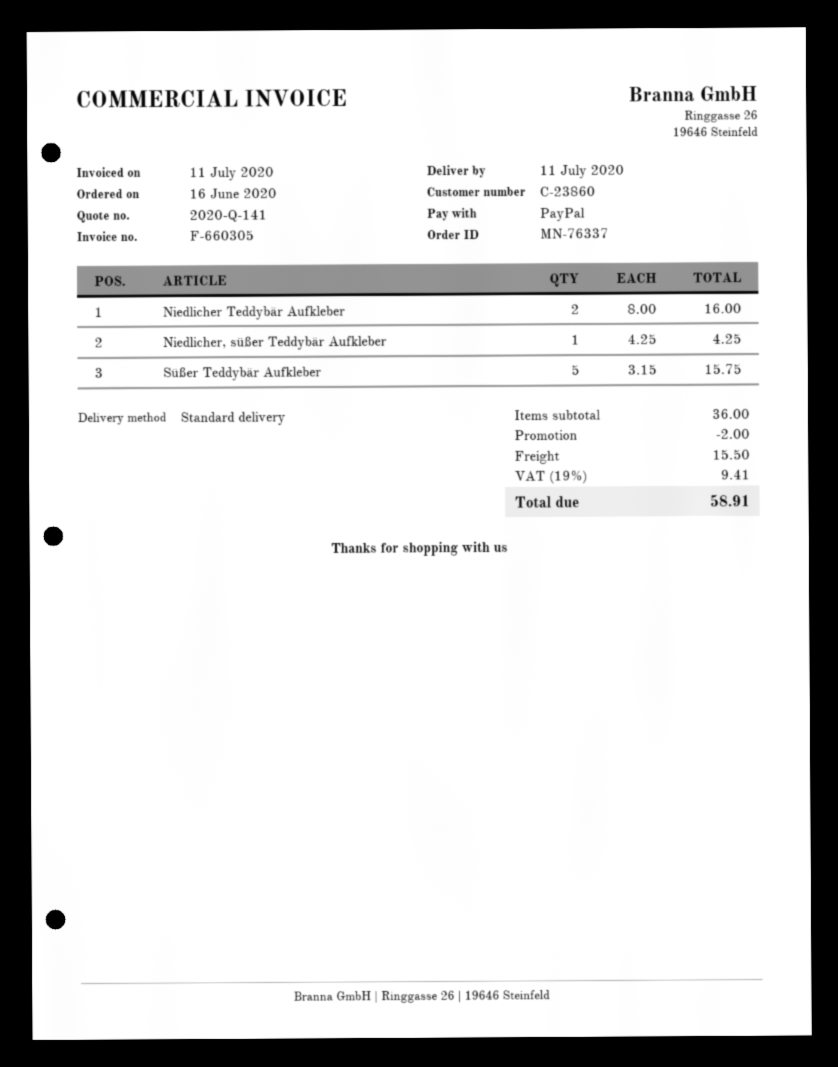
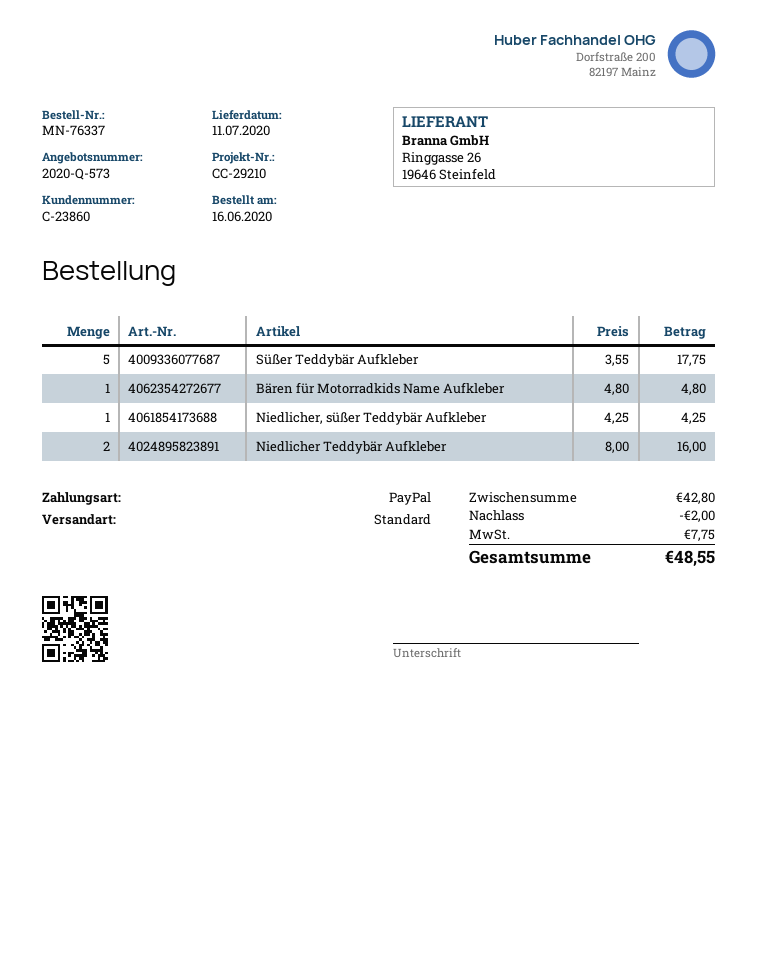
quote number: 2020-Q-141 -> 2020-Q-573
Süßer Teddybär Aufkleber: 5 x 3.15 = 15.75 -> 5 x 3.55 = 17.75
Bären für Motorradkids Name Aufkleber: none -> 1 x 4.80 = 4.80
subtotal: 36.00 -> 42.80
shipping: 15.50 -> none
tax: 9.41 -> 7.75
total: 58.91 -> 48.55

